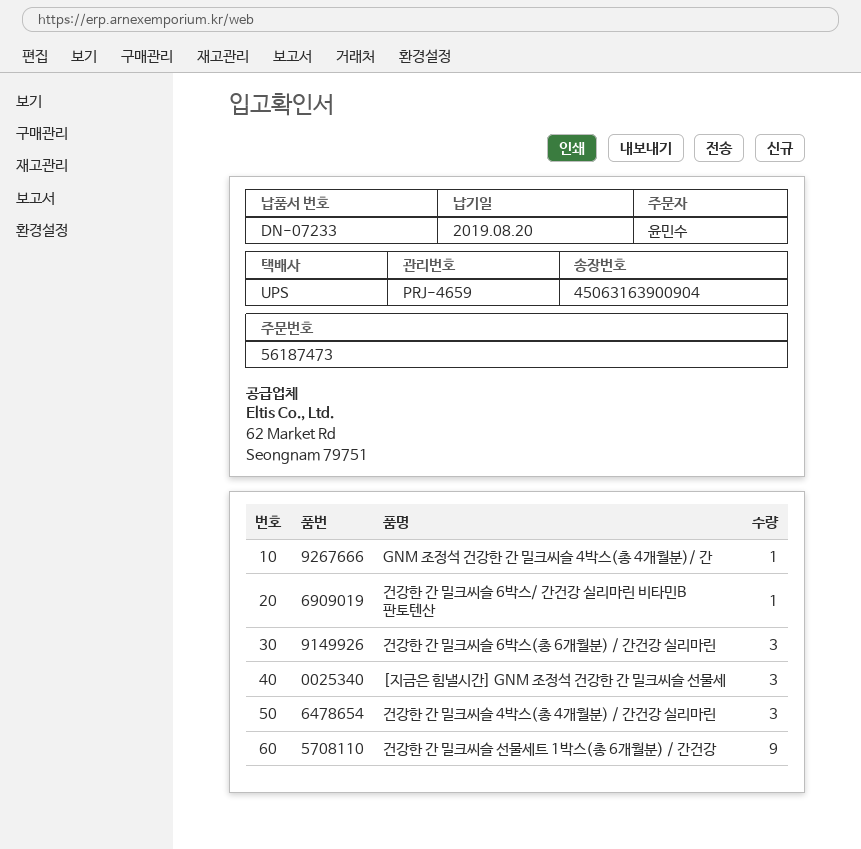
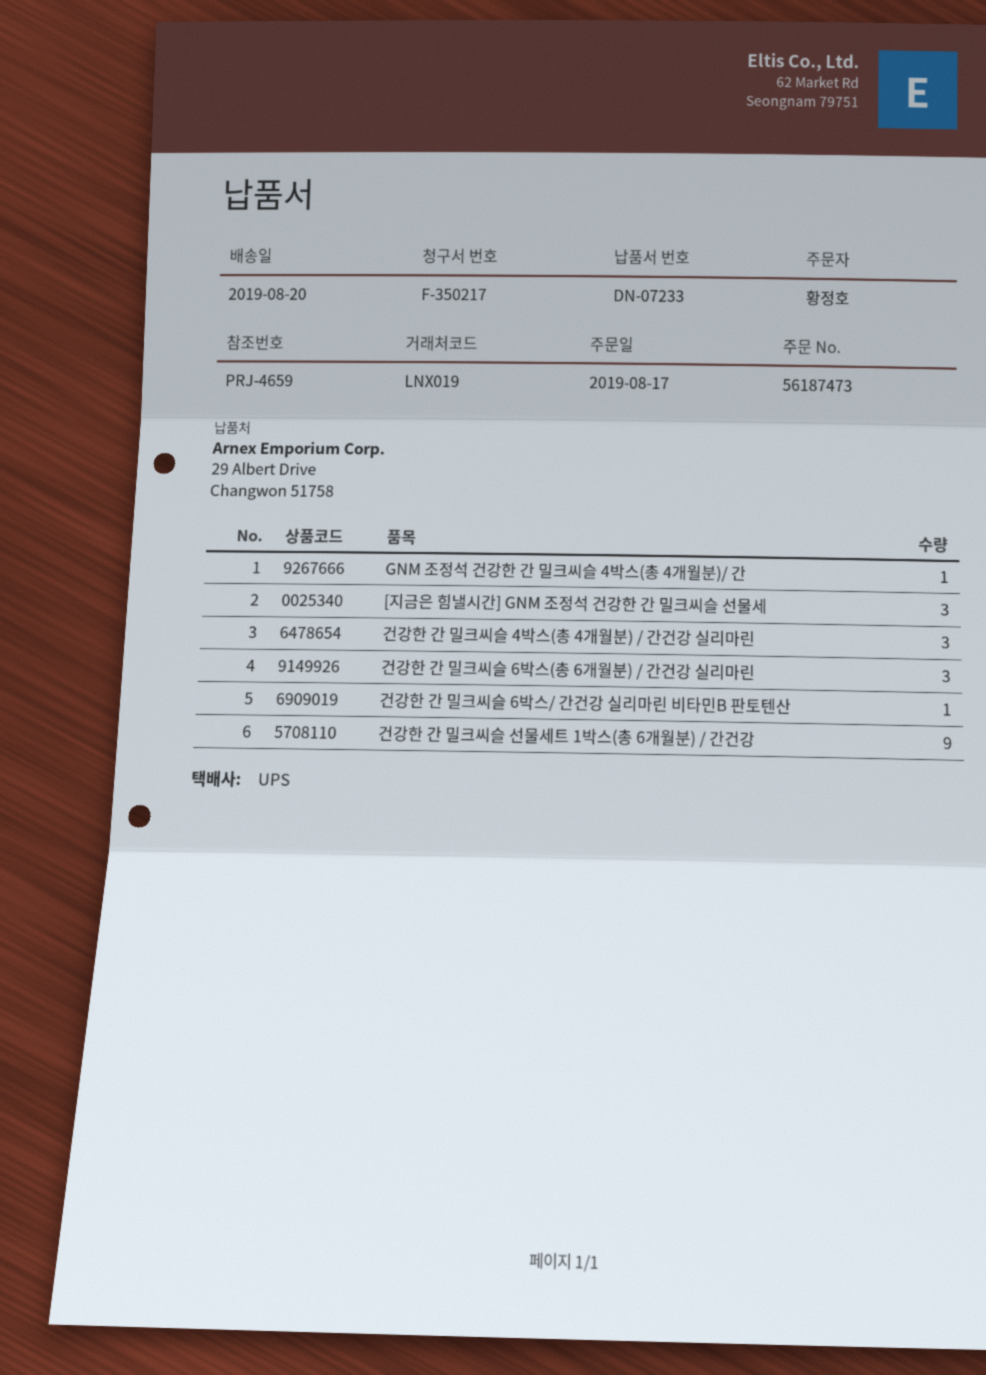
ordered by: 윤민수 -> 황정호

